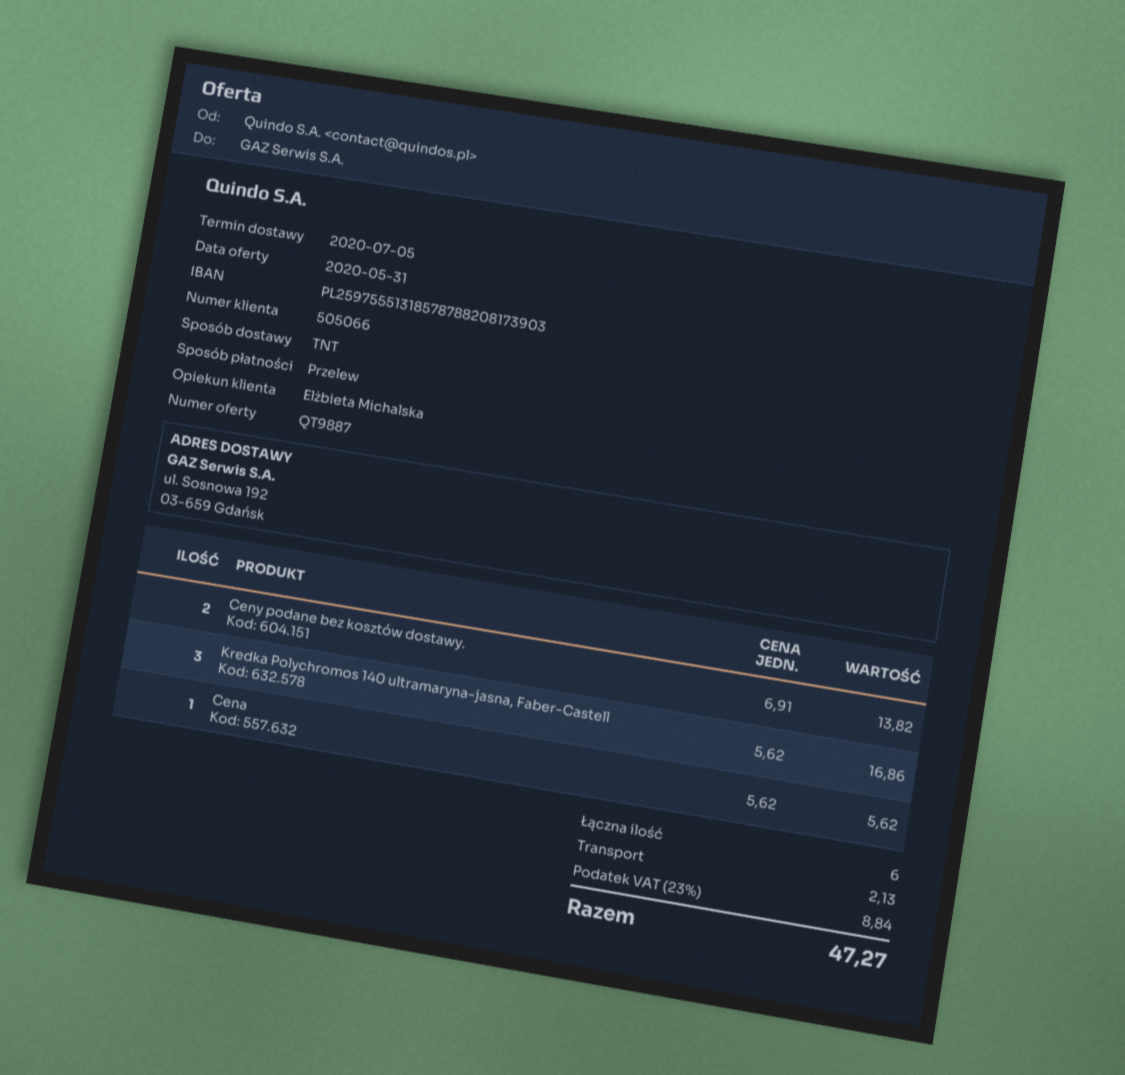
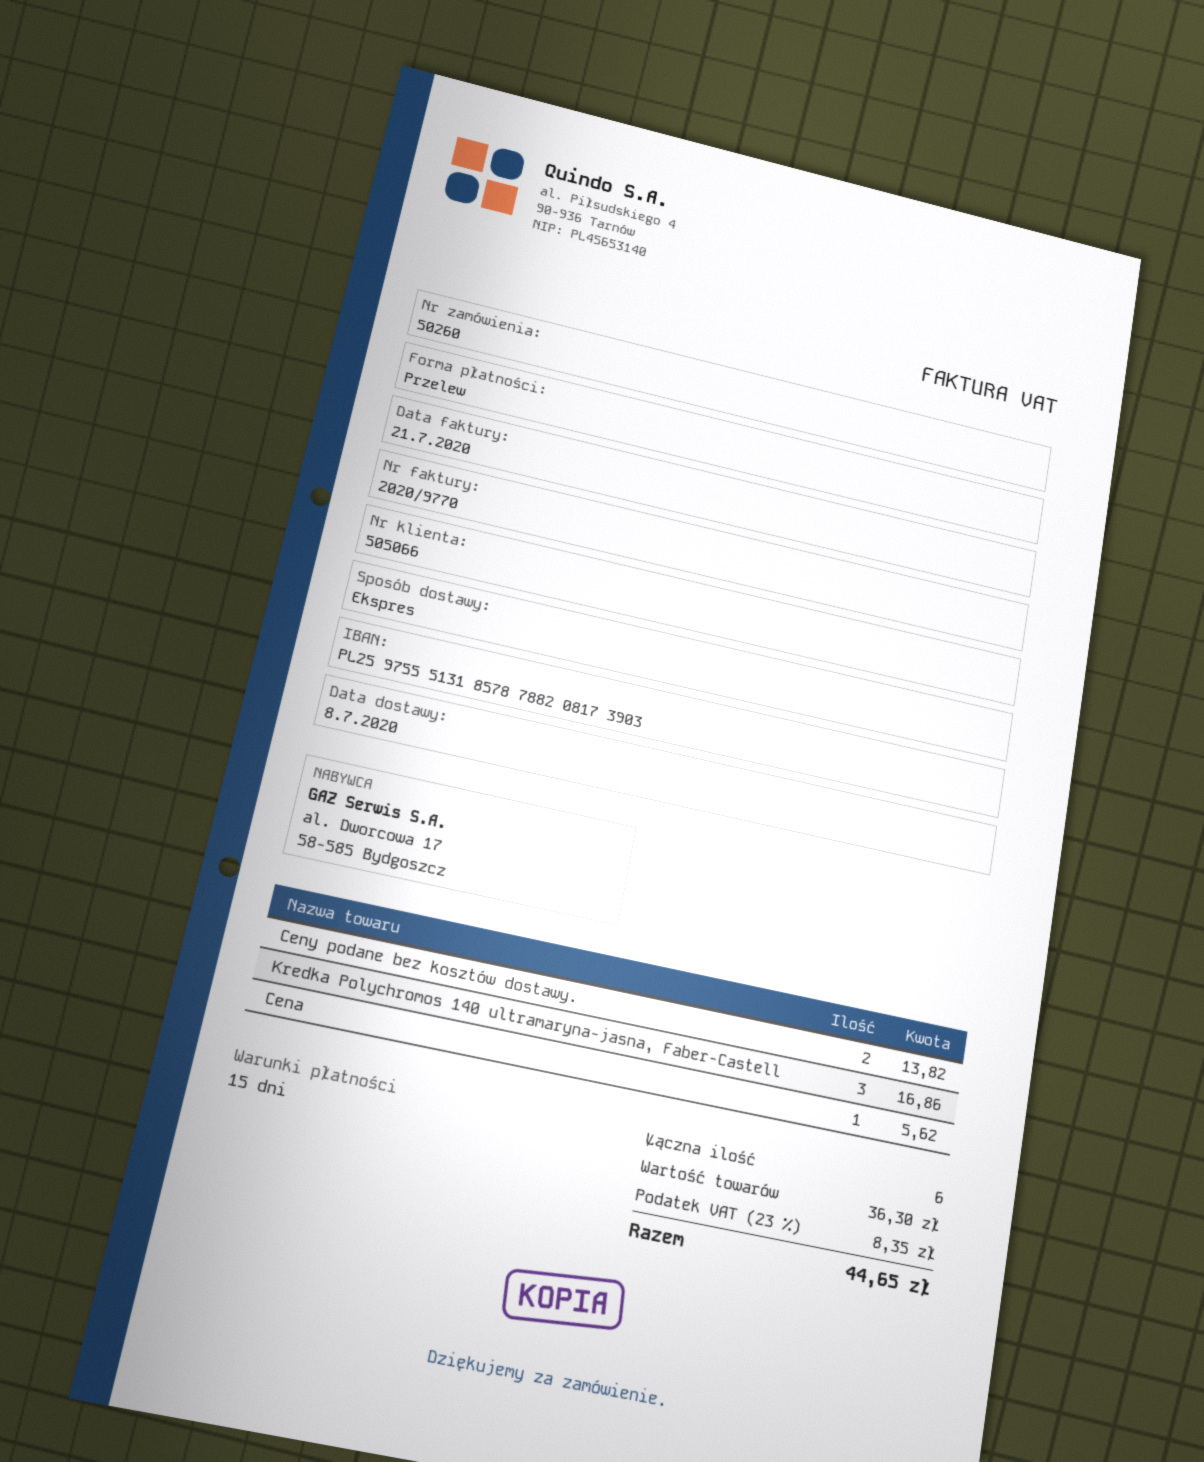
delivery date: 2020-07-05 -> 2020-07-08
shipping method: TNT -> express
shipping: 2.13 -> none
tax: 23% = 8.84 -> 23% = 8.35
total: 47.27 -> 44.65

